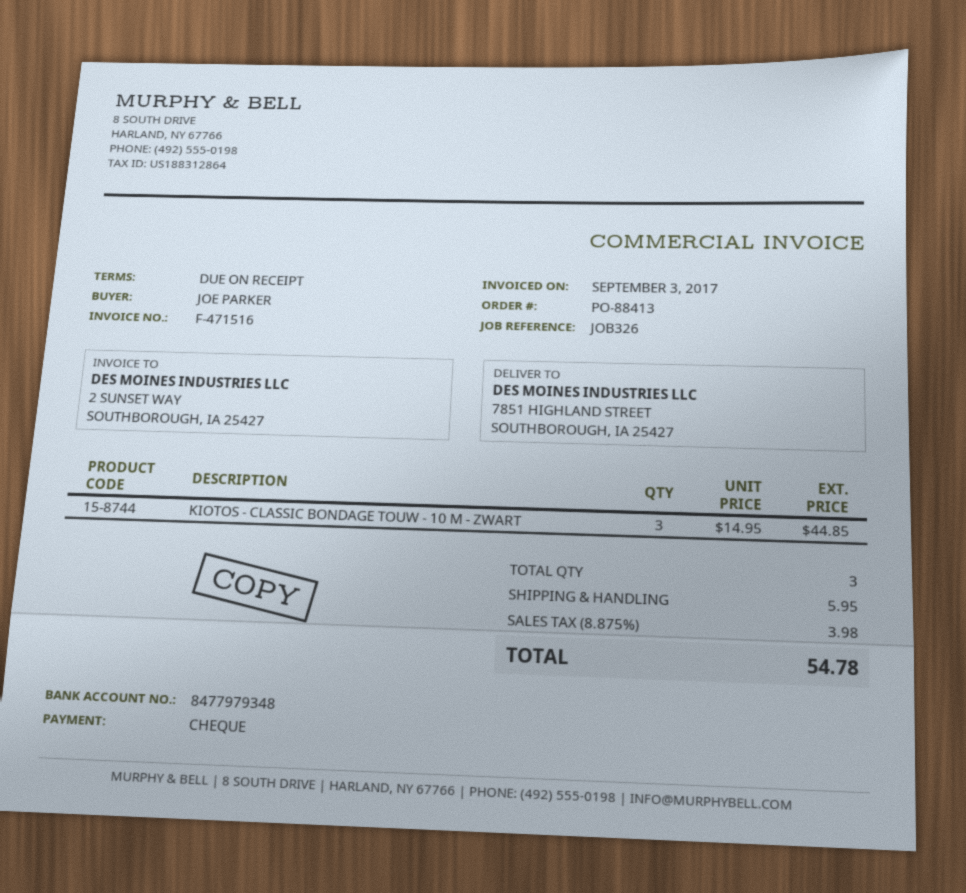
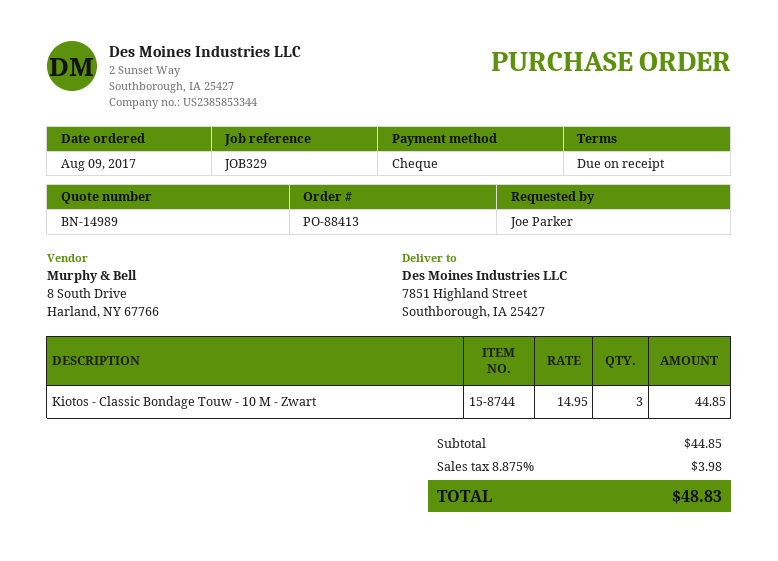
reference: JOB326 -> JOB329
shipping: 5.95 -> none
total: 54.78 -> 48.83

